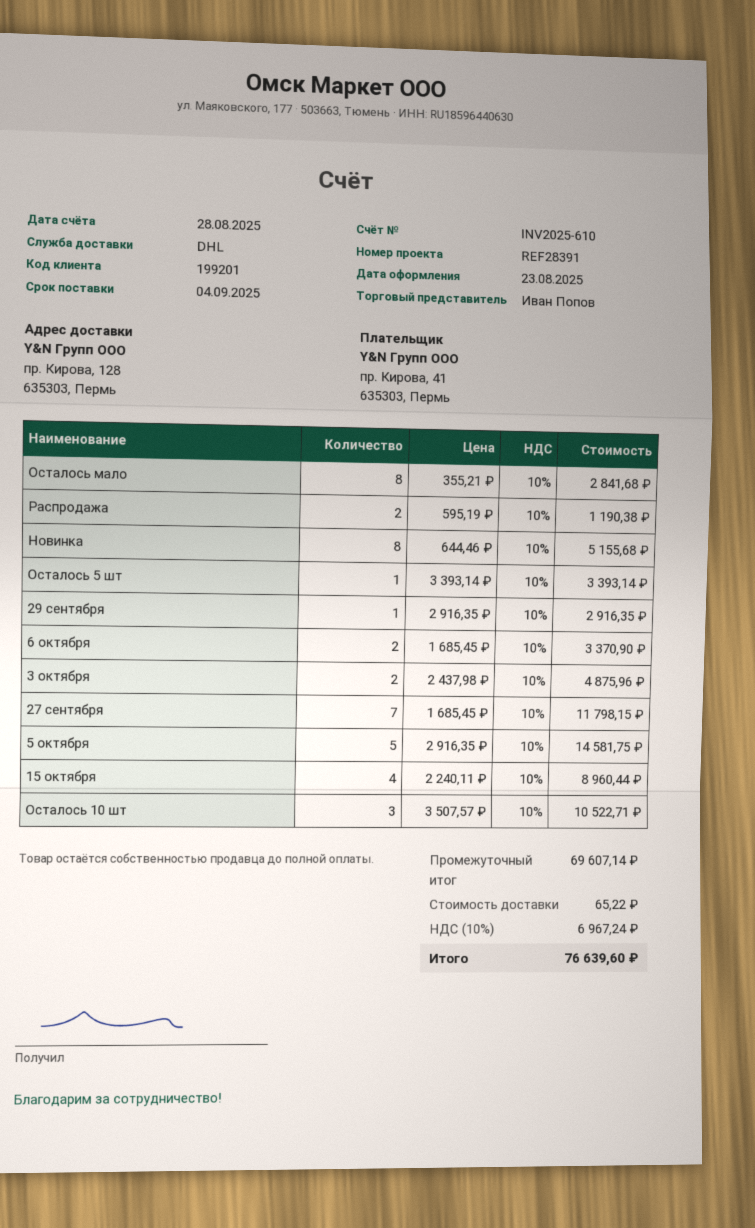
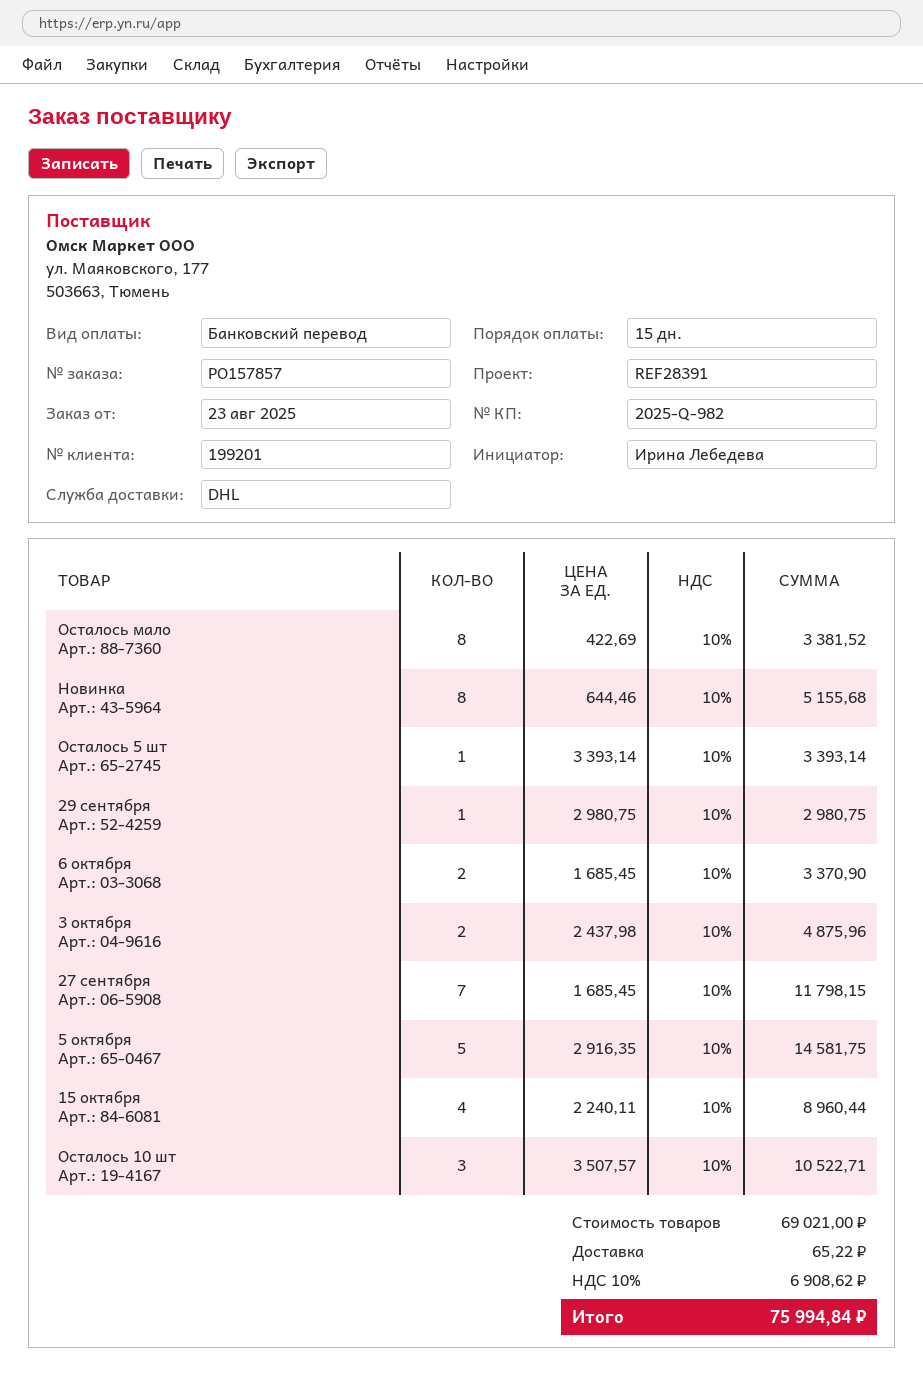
Осталось мало: 8 x 355.21 = 2841.68 -> 8 x 422.69 = 3381.52
Распродажа: 2 x 595.19 = 1190.38 -> none
29 сентября: 1 x 2916.35 = 2916.35 -> 1 x 2980.75 = 2980.75
subtotal: 69607.14 -> 69021.00
tax: 10% = 6967.24 -> 10% = 6908.62
total: 76639.60 -> 75994.84

